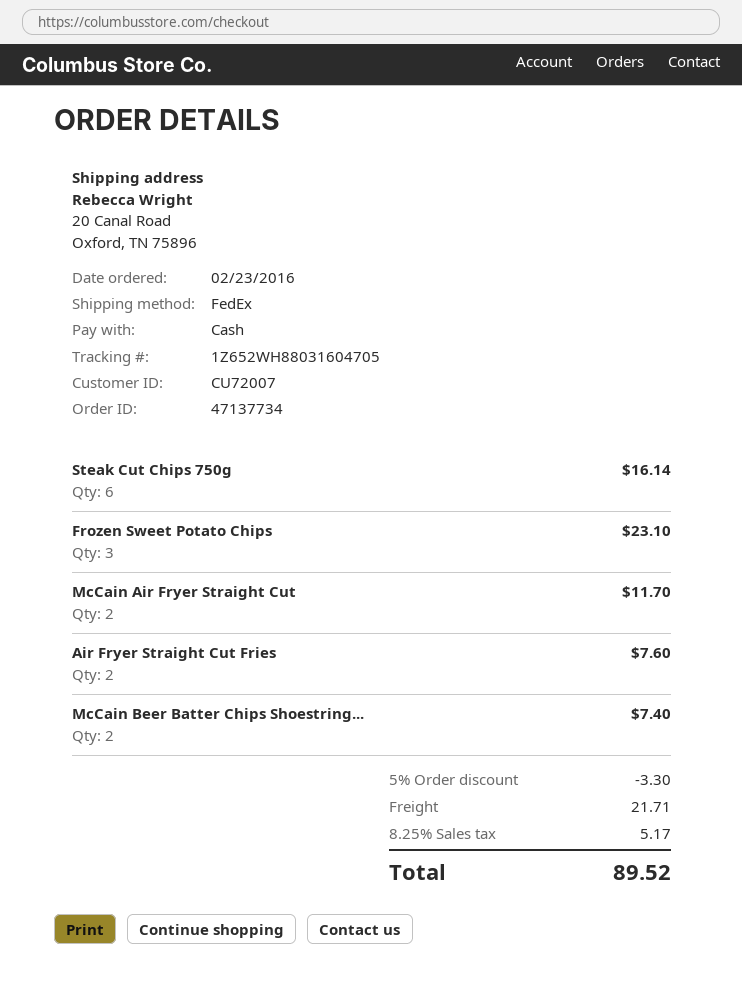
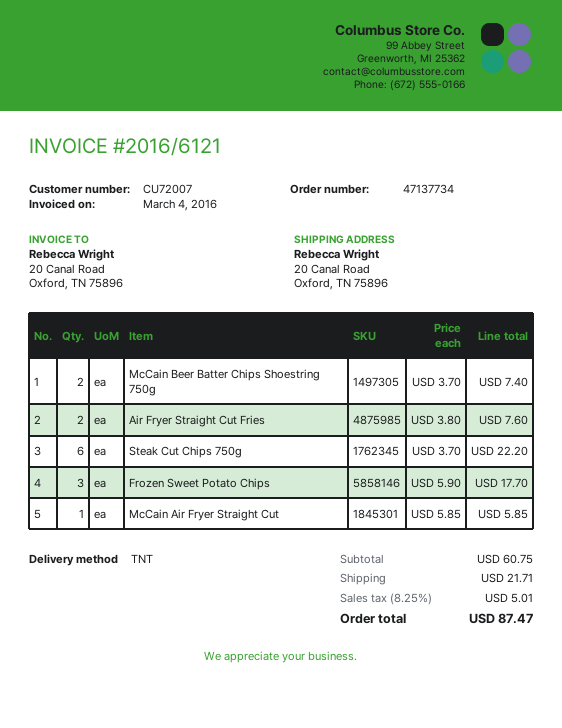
shipping method: FedEx -> TNT
Steak Cut Chips 750g: 6 for 16.14 -> 6 for 22.20
Frozen Sweet Potato Chips: 3 for 23.10 -> 3 for 17.70
McCain Air Fryer Straight Cut: 2 for 11.70 -> 1 for 5.85
discount: 5% = 3.30 -> none
tax: 8.25% = 5.17 -> 8.25% = 5.01
total: 89.52 -> 87.47

